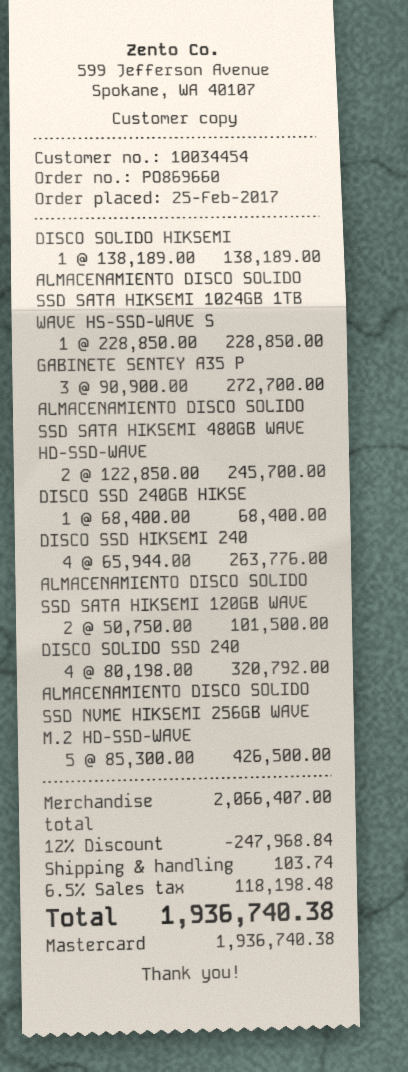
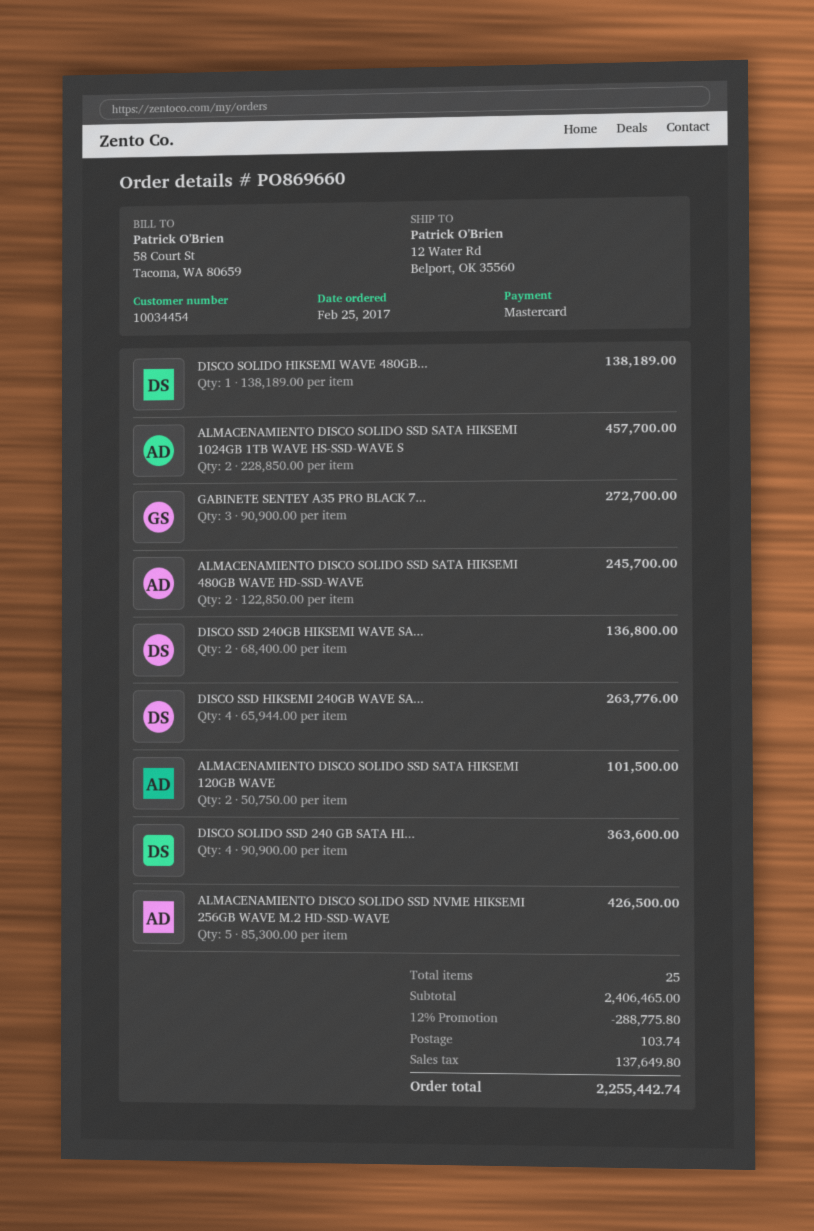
ALMACENAMIENTO DISCO SOLIDO SSD SATA HIKSEMI 1024GB 1TB WAVE HS-SSD-WAVE S: 1 x 228850.00 = 228850.00 -> 2 x 228850.00 = 457700.00
DISCO SSD 240GB HIKSE: 1 x 68400.00 = 68400.00 -> 2 x 68400.00 = 136800.00
DISCO SOLIDO SSD 240: 4 x 80198.00 = 320792.00 -> 4 x 90900.00 = 363600.00
subtotal: 2066407.00 -> 2406465.00
discount: 12% = 247968.84 -> 12% = 288775.80
tax: 118198.48 -> 137649.80
total: 1936740.38 -> 2255442.74

